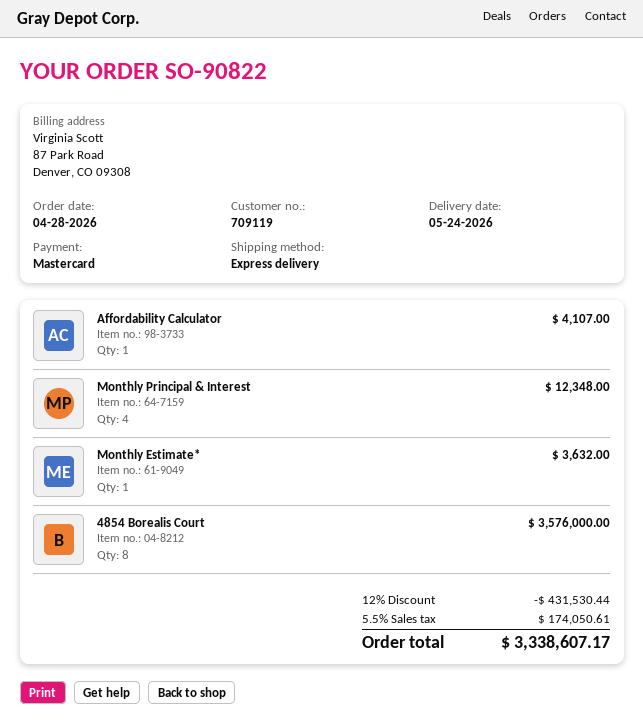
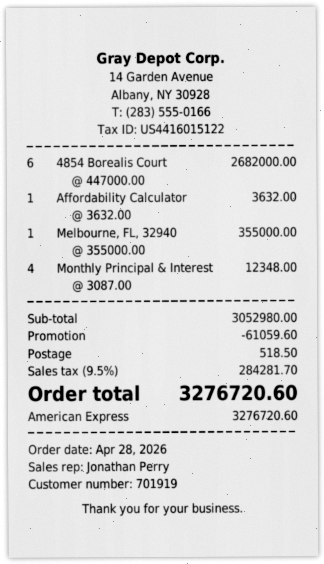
customer number: 709119 -> 701919
payment method: Mastercard -> American Express
Affordability Calculator: 1 for 4107.00 -> 1 for 3632.00
Monthly Estimate*: 1 for 3632.00 -> none
4854 Borealis Court: 8 for 3576000.00 -> 6 for 2682000.00
Melbourne, FL, 32940: none -> 1 for 355000.00
discount: 431530.44 -> 61059.60
shipping: none -> 518.50
tax: 5.5% = 174050.61 -> 9.5% = 284281.70
total: 3338607.17 -> 3276720.60

